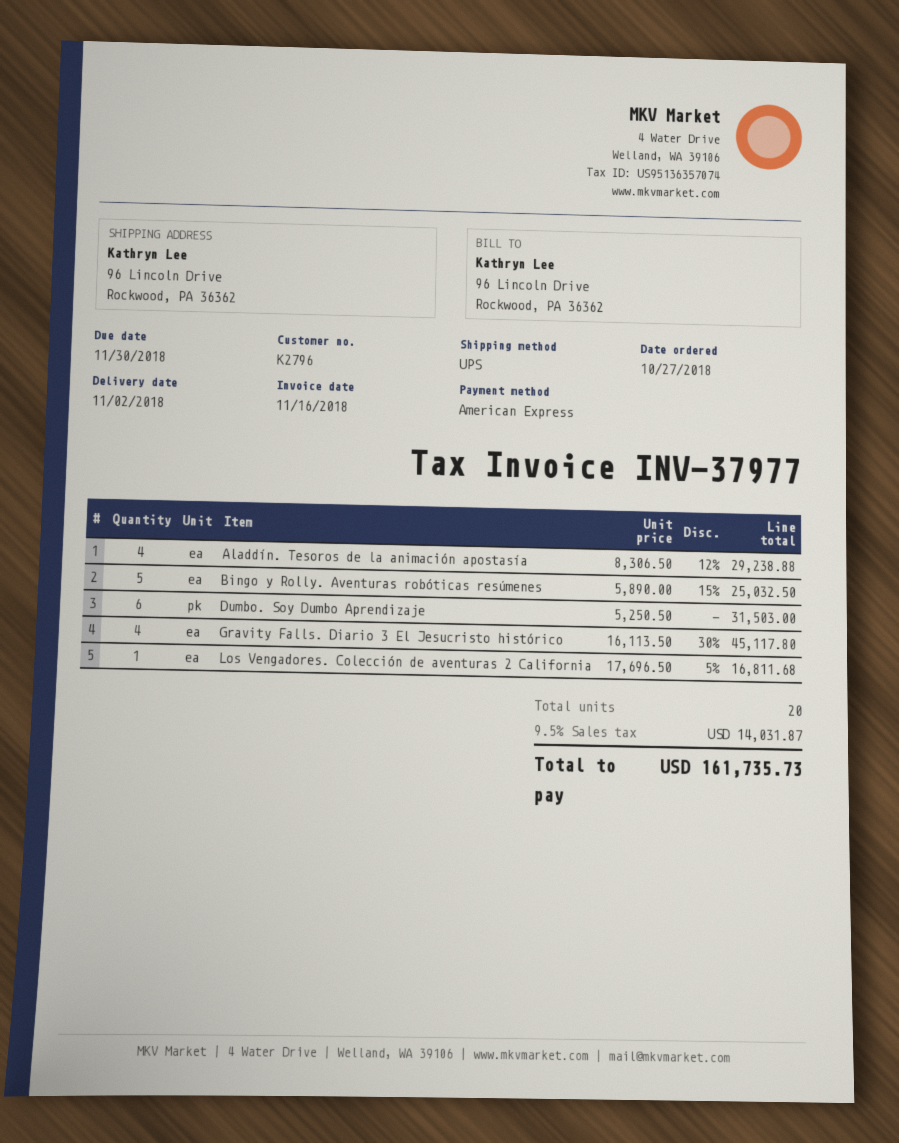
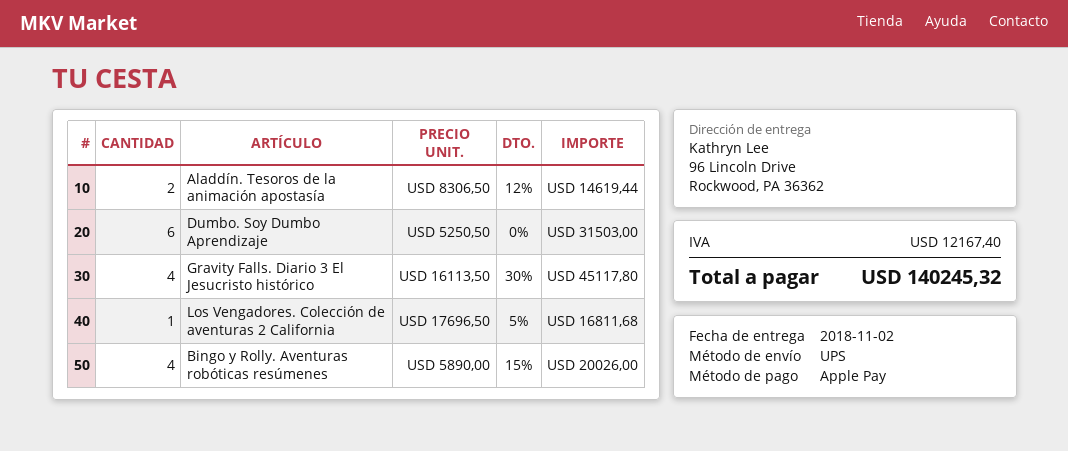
payment method: American Express -> Apple Pay
Aladdín. Tesoros de la animación apostasía: 4 x 8306.50 - 12% = 29238.88 -> 2 x 8306.50 - 12% = 14619.44
Bingo y Rolly. Aventuras robóticas resúmenes: 5 x 5890.00 - 15% = 25032.50 -> 4 x 5890.00 - 15% = 20026.00
tax: 14031.87 -> 12167.40
total: 161735.73 -> 140245.32

